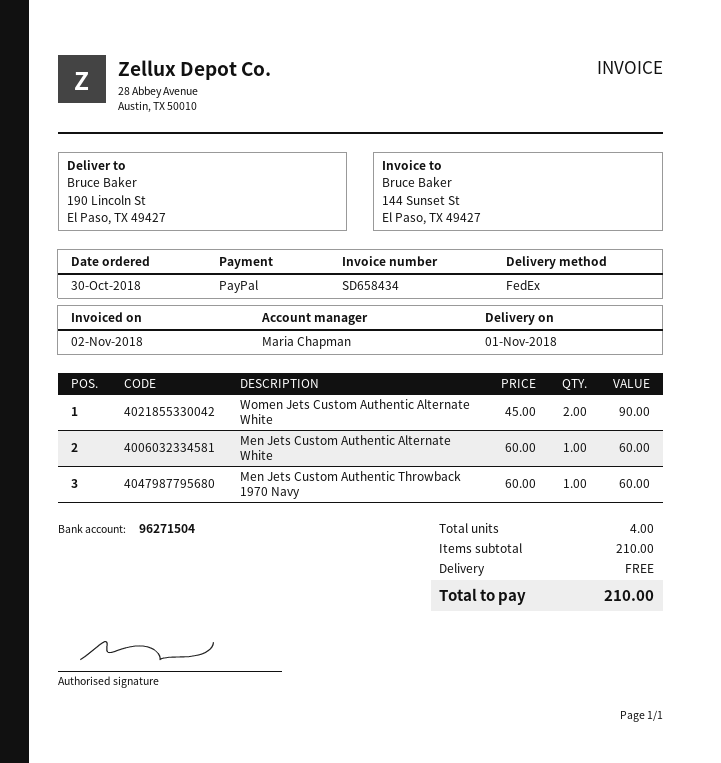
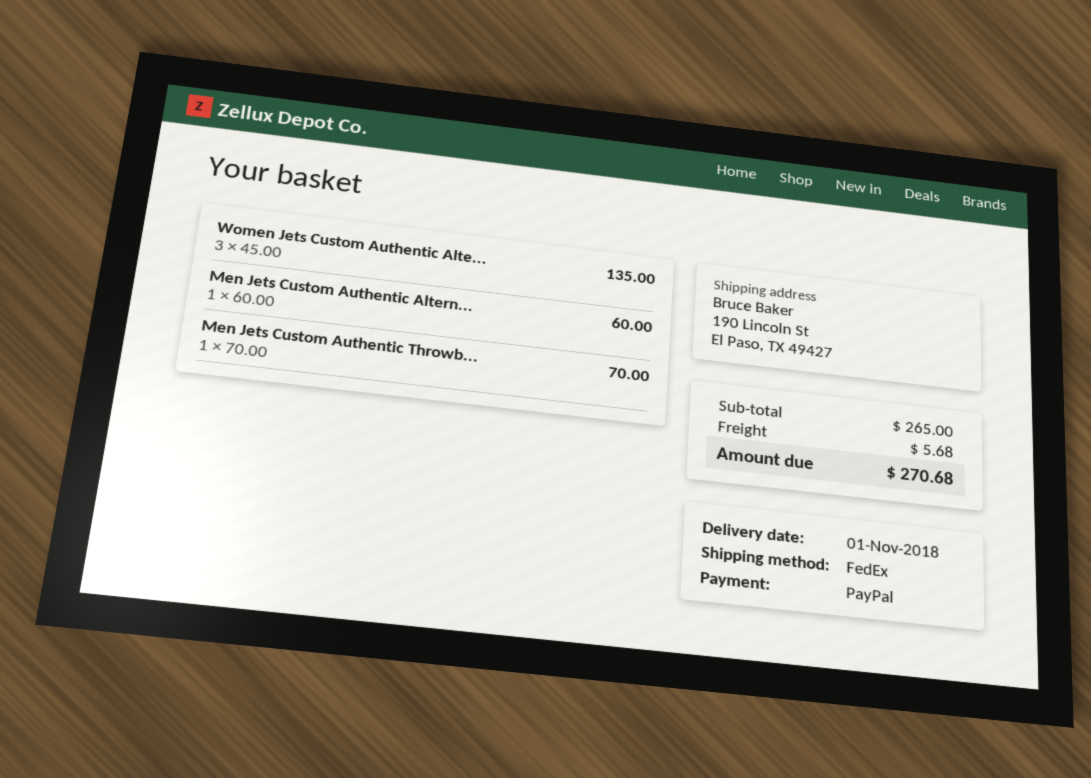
Women Jets Custom Authentic Alternate White: 2 x 45.00 = 90.00 -> 3 x 45.00 = 135.00
Men Jets Custom Authentic Throwback 1970 Navy: 1 x 60.00 = 60.00 -> 1 x 70.00 = 70.00
subtotal: 210.00 -> 265.00
shipping: 0.00 -> 5.68
total: 210.00 -> 270.68

